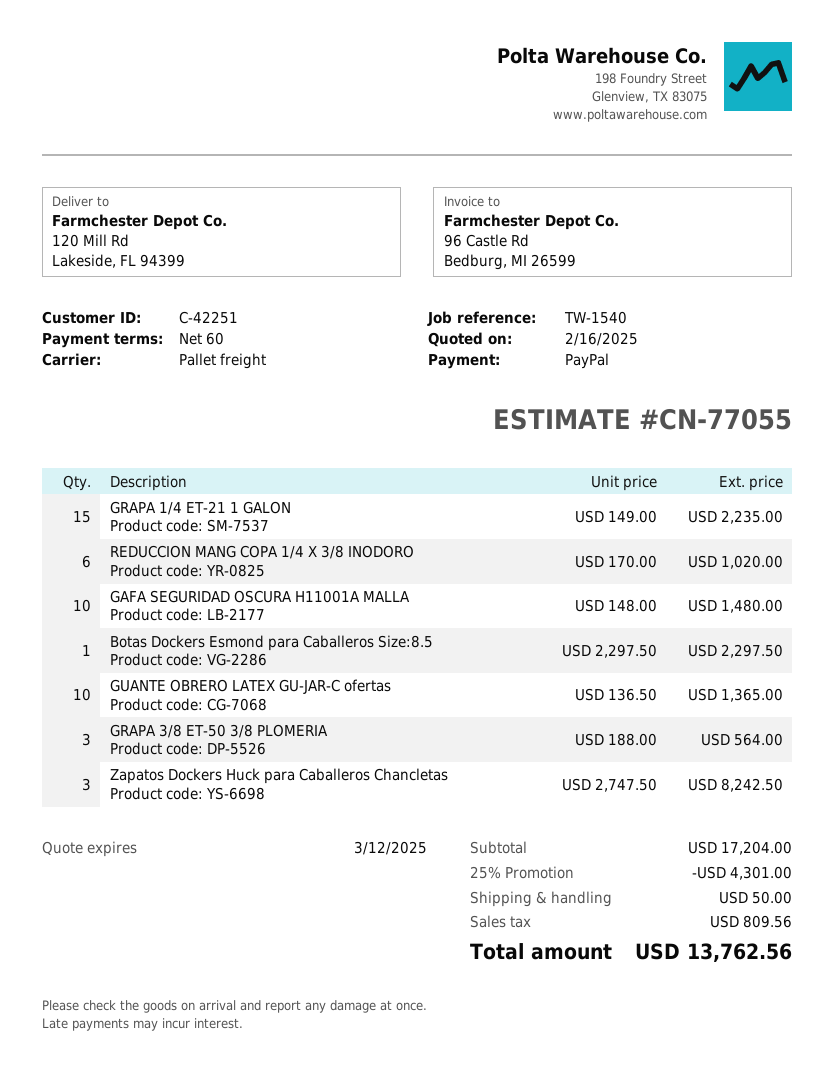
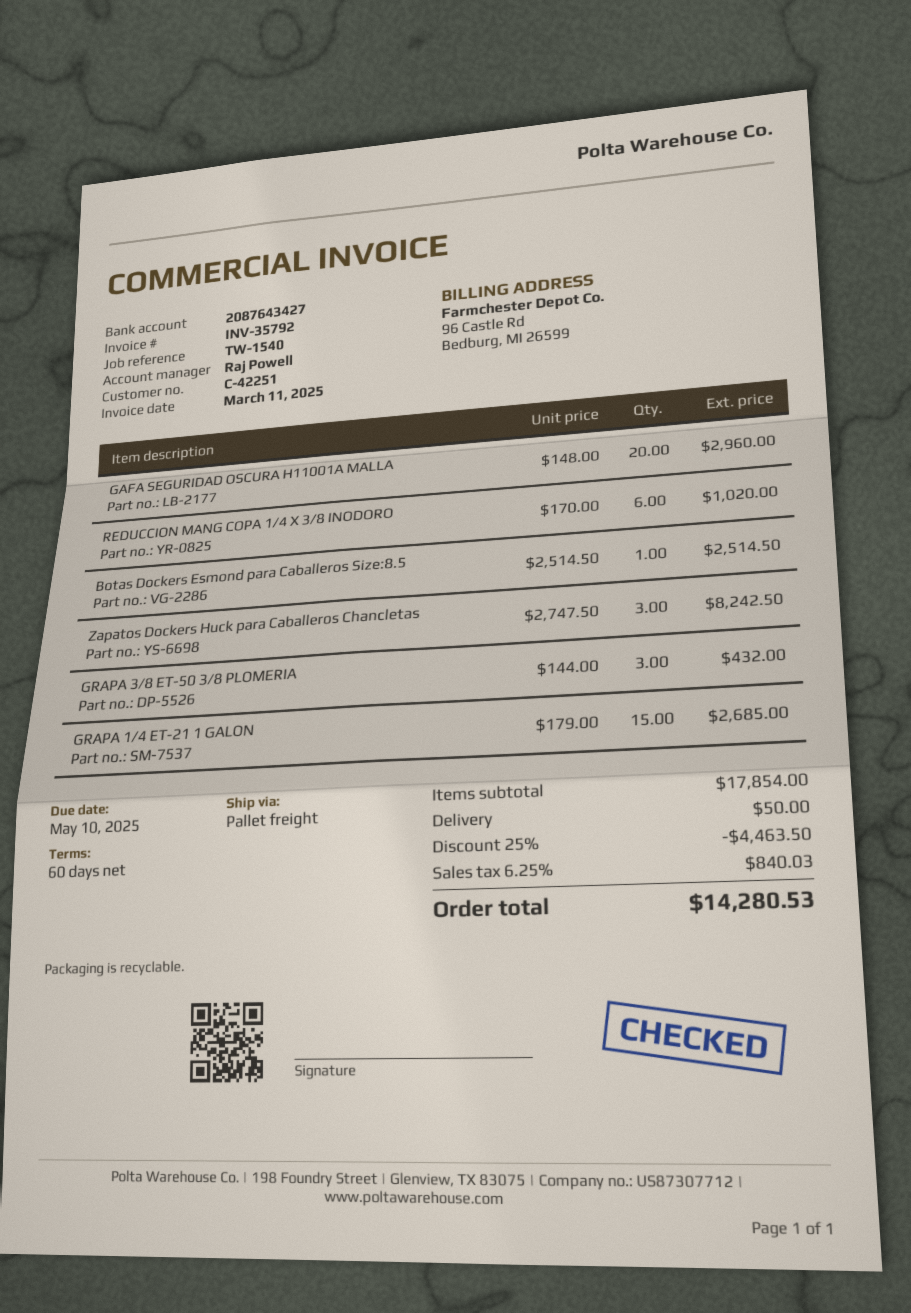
GRAPA 1/4 ET-21 1 GALON: 15 x 149.00 = 2235.00 -> 15 x 179.00 = 2685.00
GAFA SEGURIDAD OSCURA H11001A MALLA: 10 x 148.00 = 1480.00 -> 20 x 148.00 = 2960.00
Botas Dockers Esmond para Caballeros Size:8.5: 1 x 2297.50 = 2297.50 -> 1 x 2514.50 = 2514.50
GUANTE OBRERO LATEX GU-JAR-C ofertas: 10 x 136.50 = 1365.00 -> none
GRAPA 3/8 ET-50 3/8 PLOMERIA: 3 x 188.00 = 564.00 -> 3 x 144.00 = 432.00
subtotal: 17204.00 -> 17854.00
discount: 25% = 4301.00 -> 25% = 4463.50
tax: 809.56 -> 840.03
total: 13762.56 -> 14280.53

